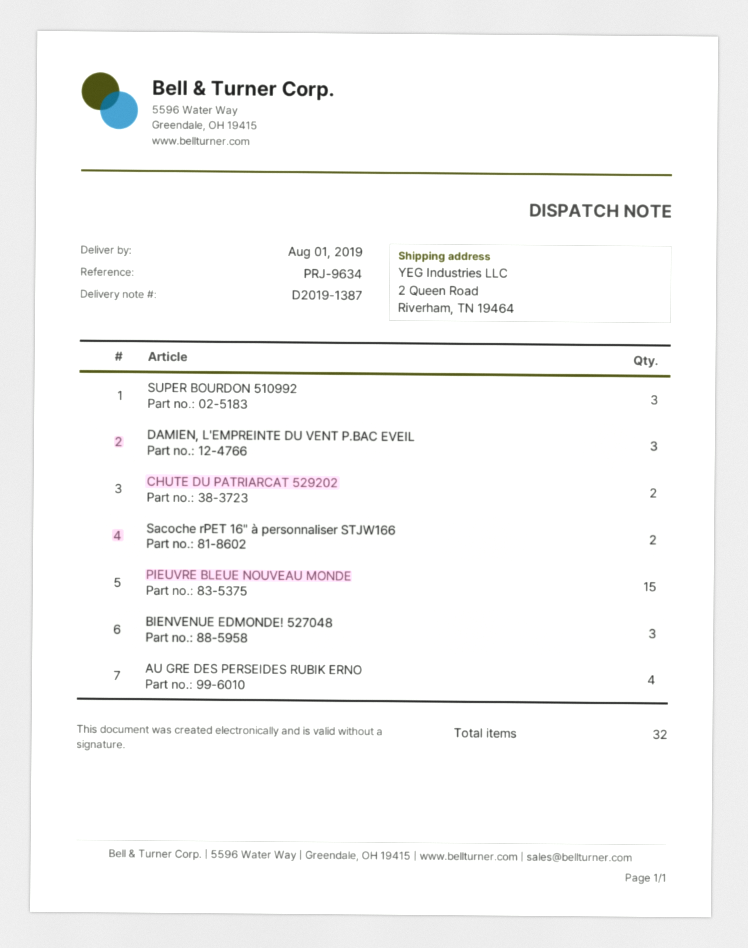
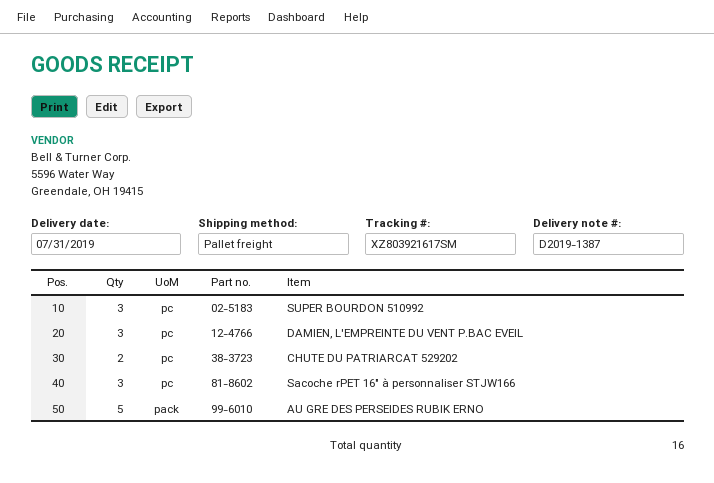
delivery date: 2019-08-01 -> 2019-07-31
Sacoche rPET 16" à personnaliser STJW166: 2 -> 3
PIEUVRE BLEUE NOUVEAU MONDE: 15 -> none
BIENVENUE EDMONDE! 527048: 3 -> none
AU GRE DES PERSEIDES RUBIK ERNO: 4 -> 5
total quantity: 32 -> 16

